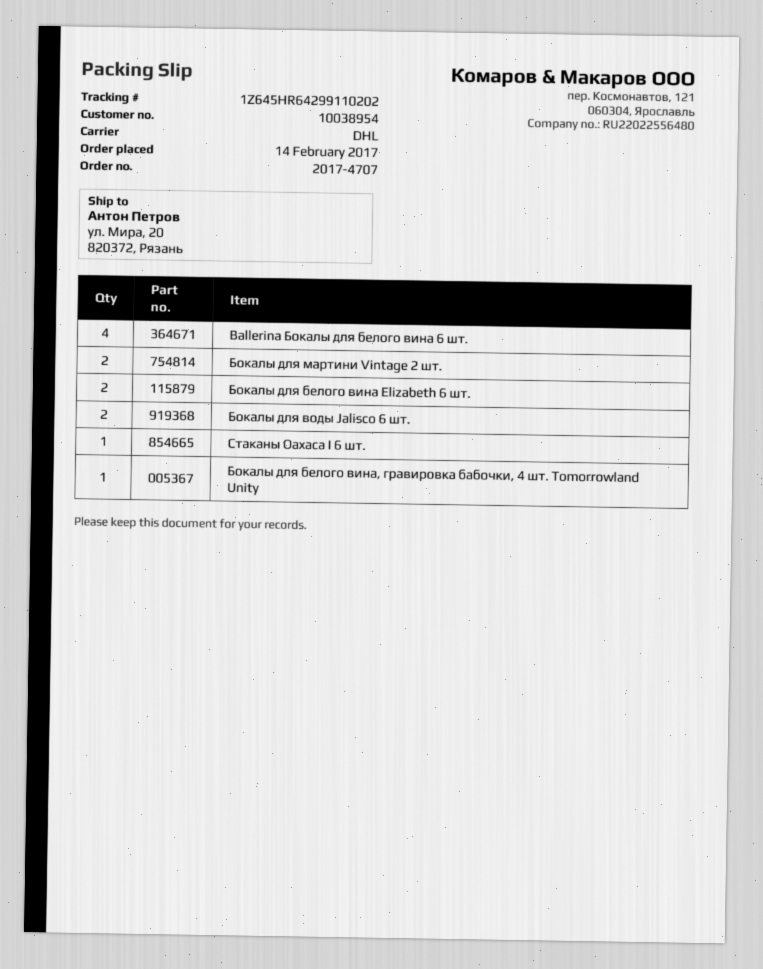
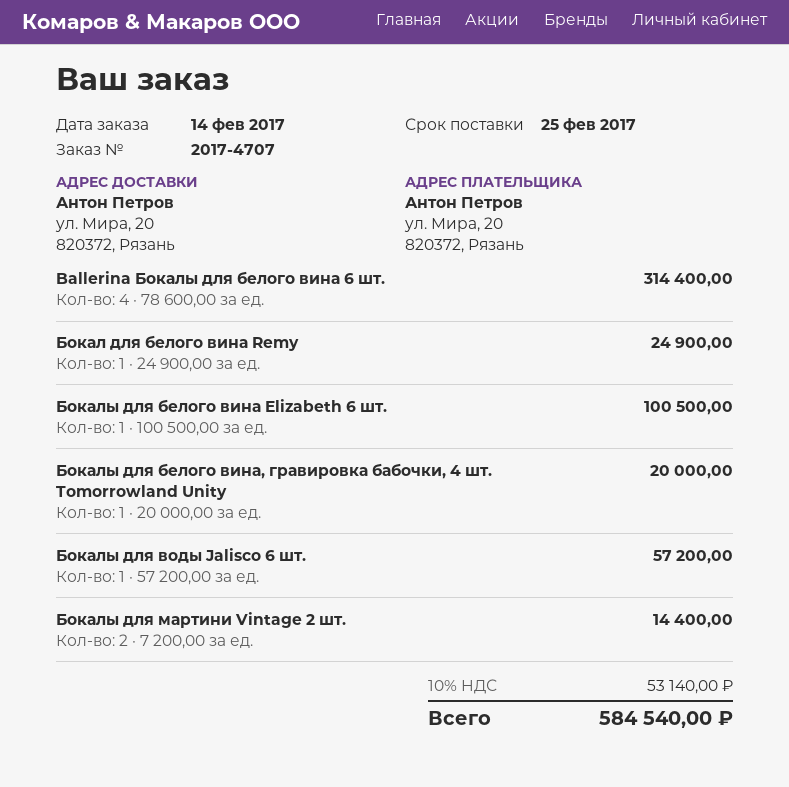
Бокалы для белого вина Elizabeth 6 шт.: 2 -> 1
Бокалы для воды Jalisco 6 шт.: 2 -> 1
Cтаканы Oaxaca I 6 шт.: 1 -> none
Бокал для белого вина Remy: none -> 1

